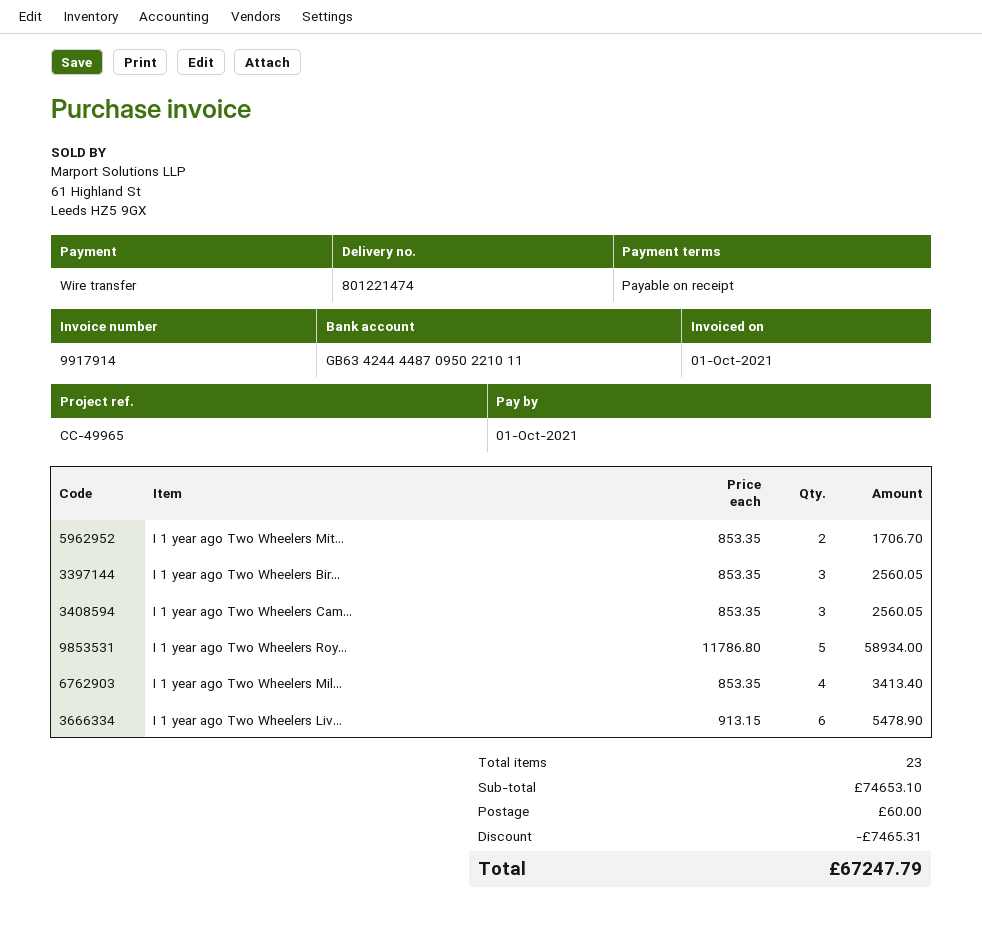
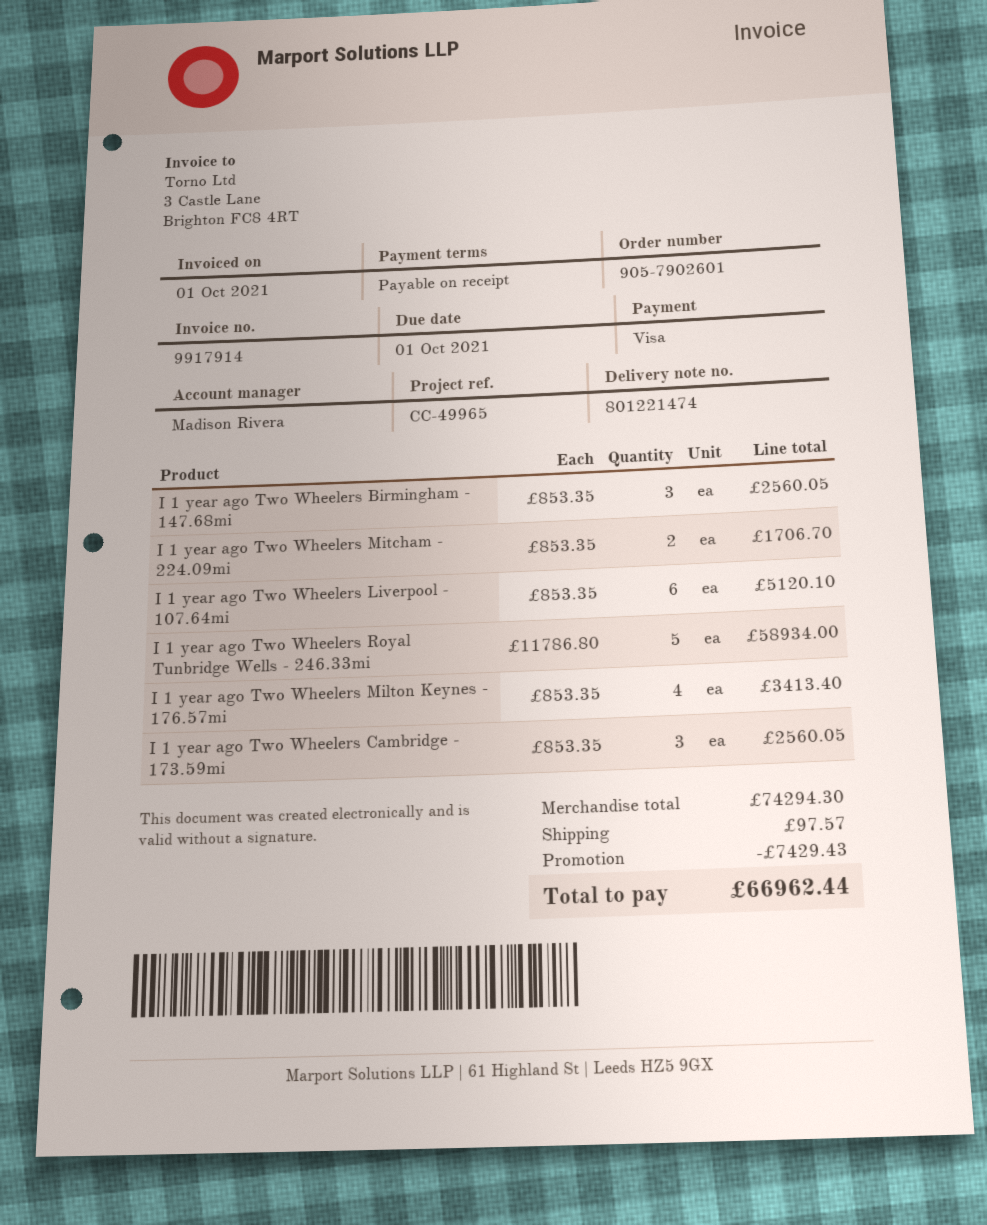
payment method: bank transfer -> Visa
I 1 year ago Two Wheelers Liv...: 6 x 913.15 = 5478.90 -> 6 x 853.35 = 5120.10
subtotal: 74653.10 -> 74294.30
discount: 7465.31 -> 7429.43
shipping: 60.00 -> 97.57
total: 67247.79 -> 66962.44

